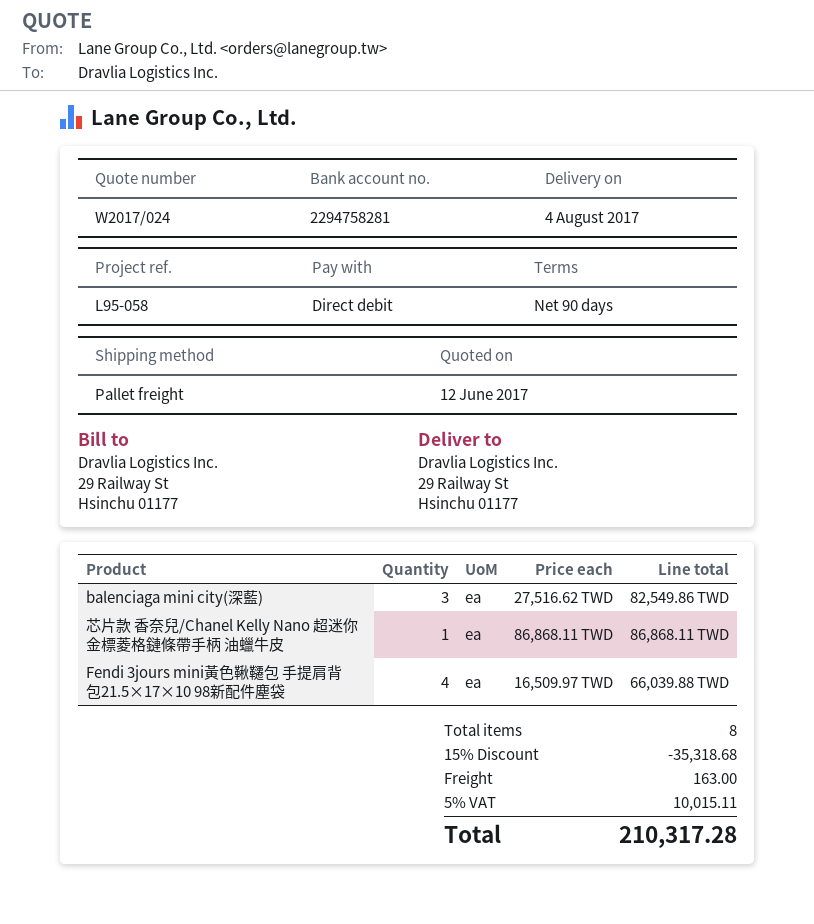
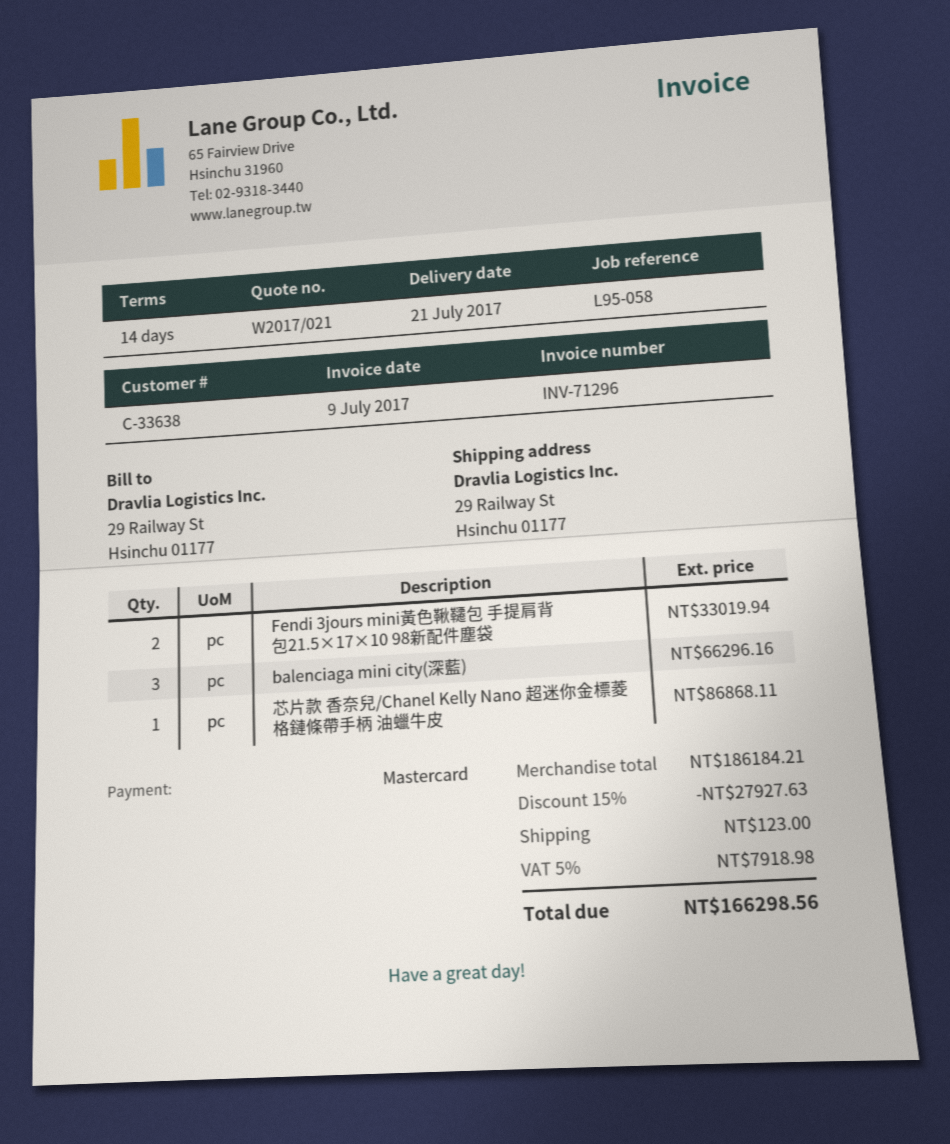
quote number: W2017/024 -> W2017/021
delivery date: 2017-08-04 -> 2017-07-21
payment terms: 90 days -> 14 days
payment method: direct debit -> Mastercard
balenciaga mini city(深藍): 3 for 82549.86 -> 3 for 66296.16
Fendi 3jours mini黃色鞦韆包 手提肩背包21.5×17×10 98新配件塵袋: 4 for 66039.88 -> 2 for 33019.94
discount: 15% = 35318.68 -> 15% = 27927.63
shipping: 163.00 -> 123.00
tax: 5% = 10015.11 -> 5% = 7918.98
total: 210317.28 -> 166298.56

